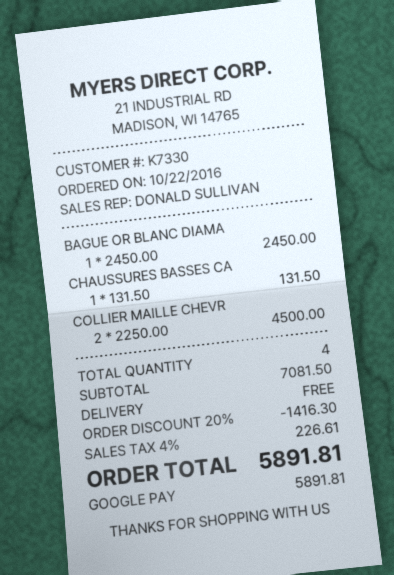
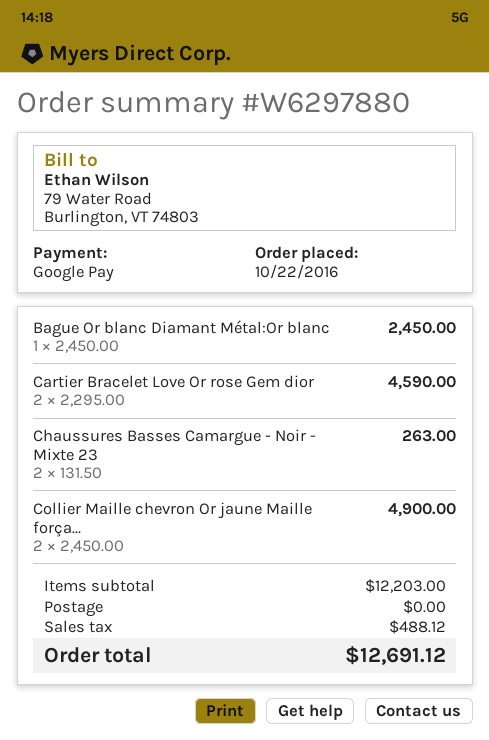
CHAUSSURES BASSES CA: 1 x 131.50 = 131.50 -> 2 x 131.50 = 263.00
COLLIER MAILLE CHEVR: 2 x 2250.00 = 4500.00 -> 2 x 2450.00 = 4900.00
Cartier Bracelet Love Or rose Gem dior: none -> 2 x 2295.00 = 4590.00
subtotal: 7081.50 -> 12203.00
discount: 20% = 1416.30 -> none
tax: 226.61 -> 488.12
total: 5891.81 -> 12691.12

